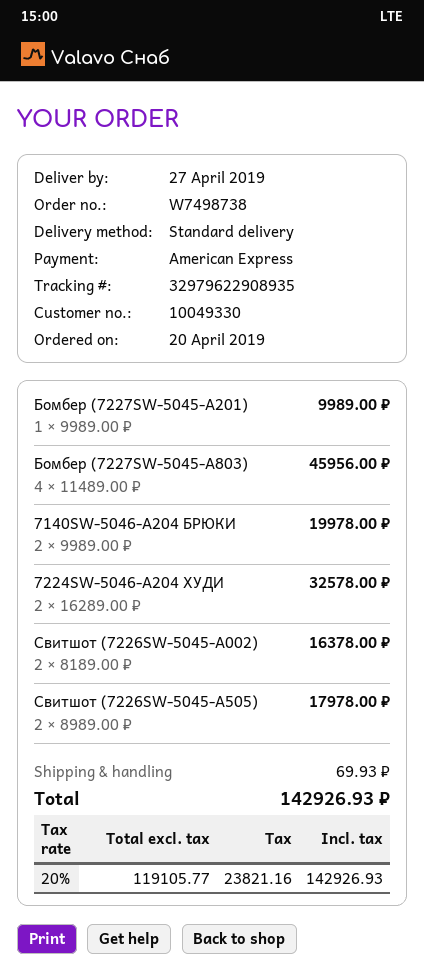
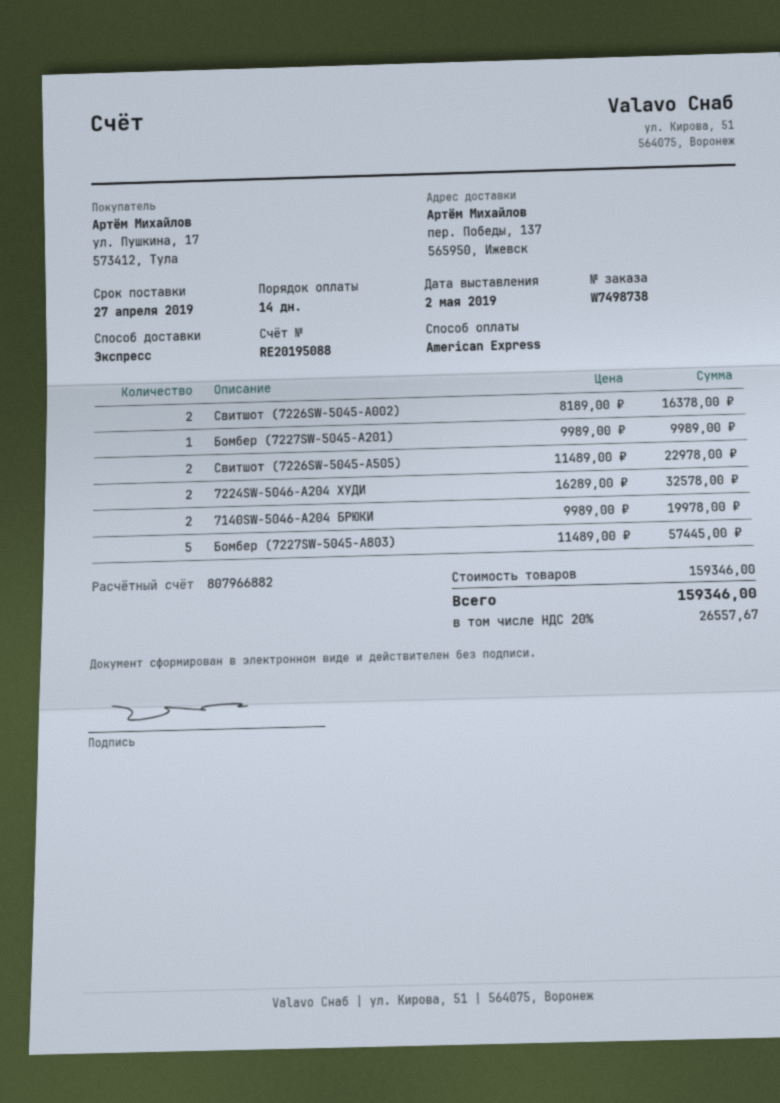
shipping method: standard -> express
Бомбер (7227SW-5045-A803): 4 x 11489.00 = 45956.00 -> 5 x 11489.00 = 57445.00
Свитшот (7226SW-5045-A505): 2 x 8989.00 = 17978.00 -> 2 x 11489.00 = 22978.00
shipping: 69.93 -> none
tax: 20% = 23821.16 -> 20% = 26557.67
total: 142926.93 -> 159346.00

